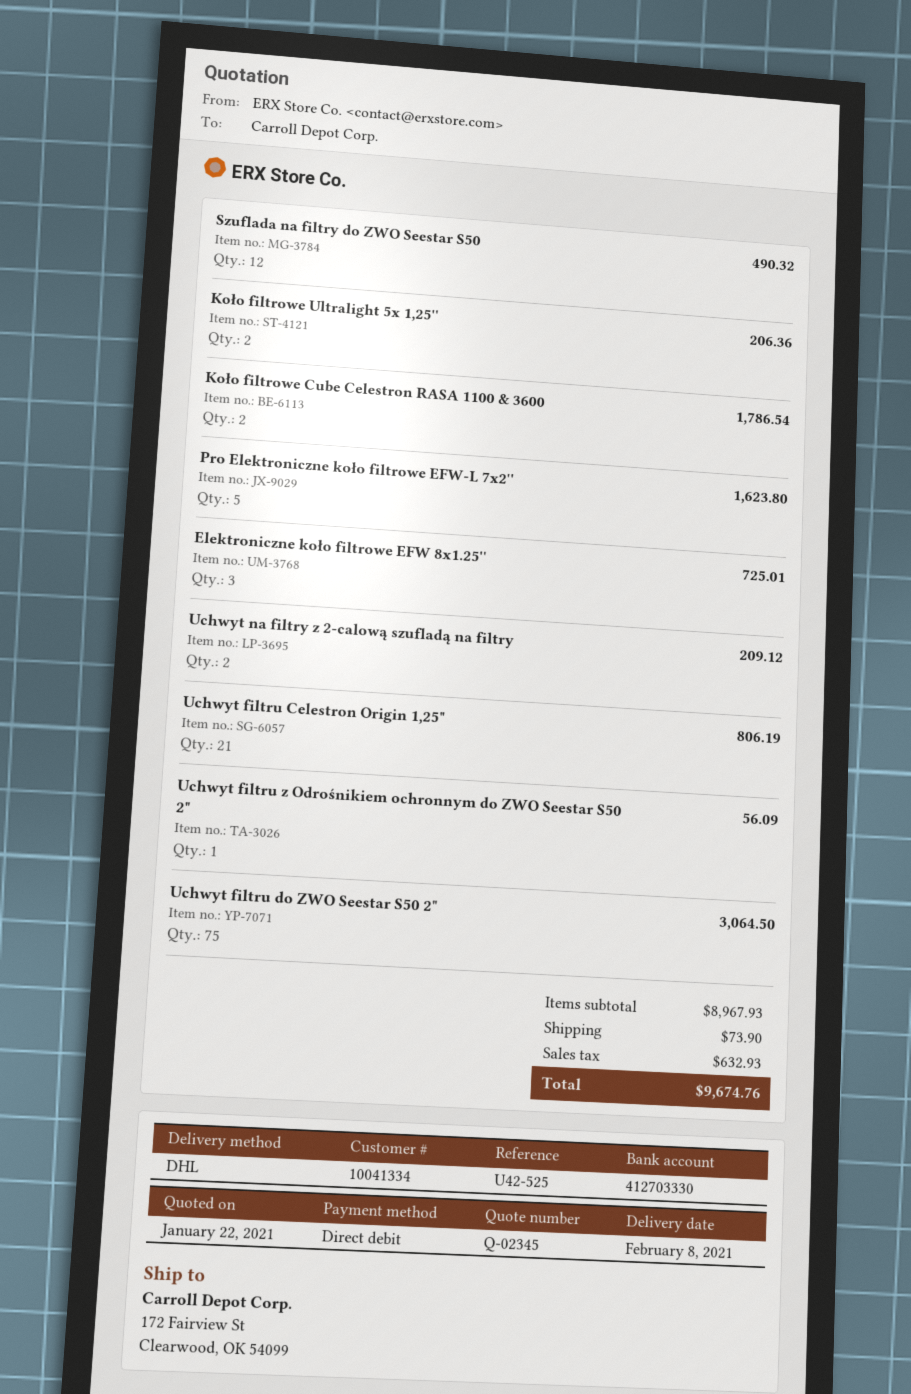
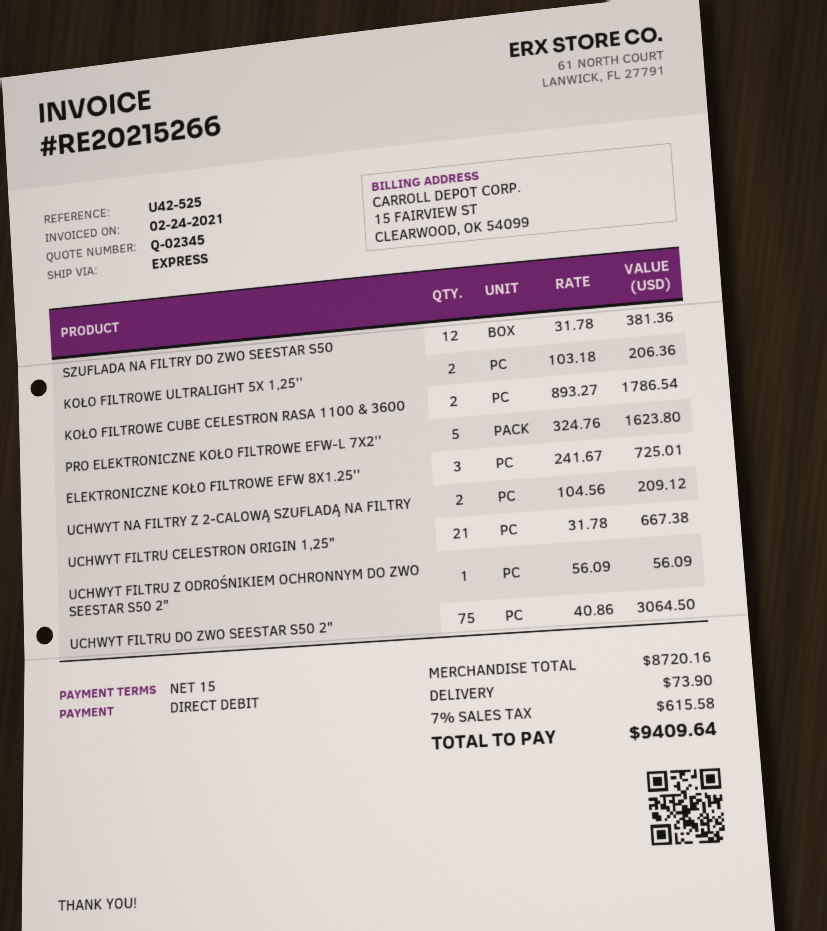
shipping method: DHL -> express
Szuflada na filtry do ZWO Seestar S50: 12 for 490.32 -> 12 for 381.36
Uchwyt filtru Celestron Origin 1,25": 21 for 806.19 -> 21 for 667.38
subtotal: 8967.93 -> 8720.16
tax: 632.93 -> 615.58
total: 9674.76 -> 9409.64

